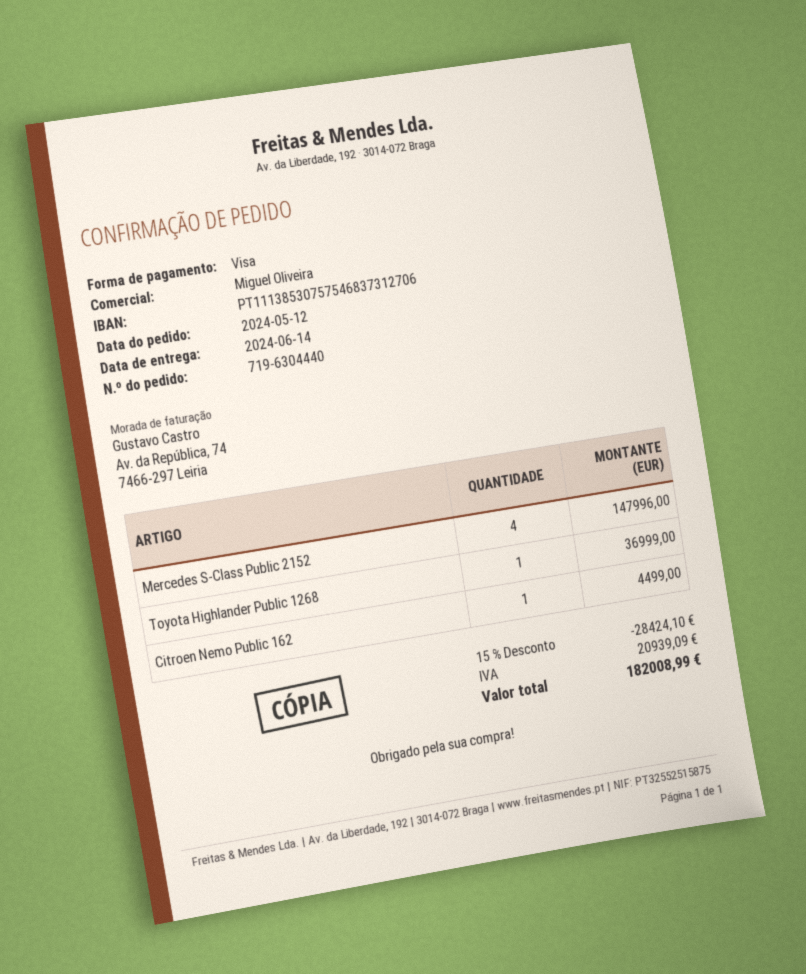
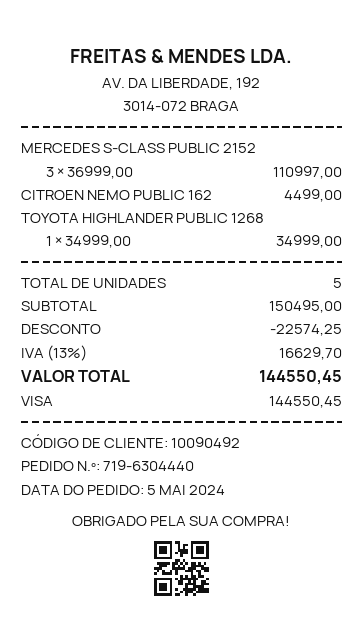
order date: 2024-05-12 -> 2024-05-05
Mercedes S-Class Public 2152: 4 for 147996.00 -> 3 for 110997.00
Toyota Highlander Public 1268: 1 for 36999.00 -> 1 for 34999.00
discount: 28424.10 -> 22574.25
tax: 20939.09 -> 16629.70
total: 182008.99 -> 144550.45

